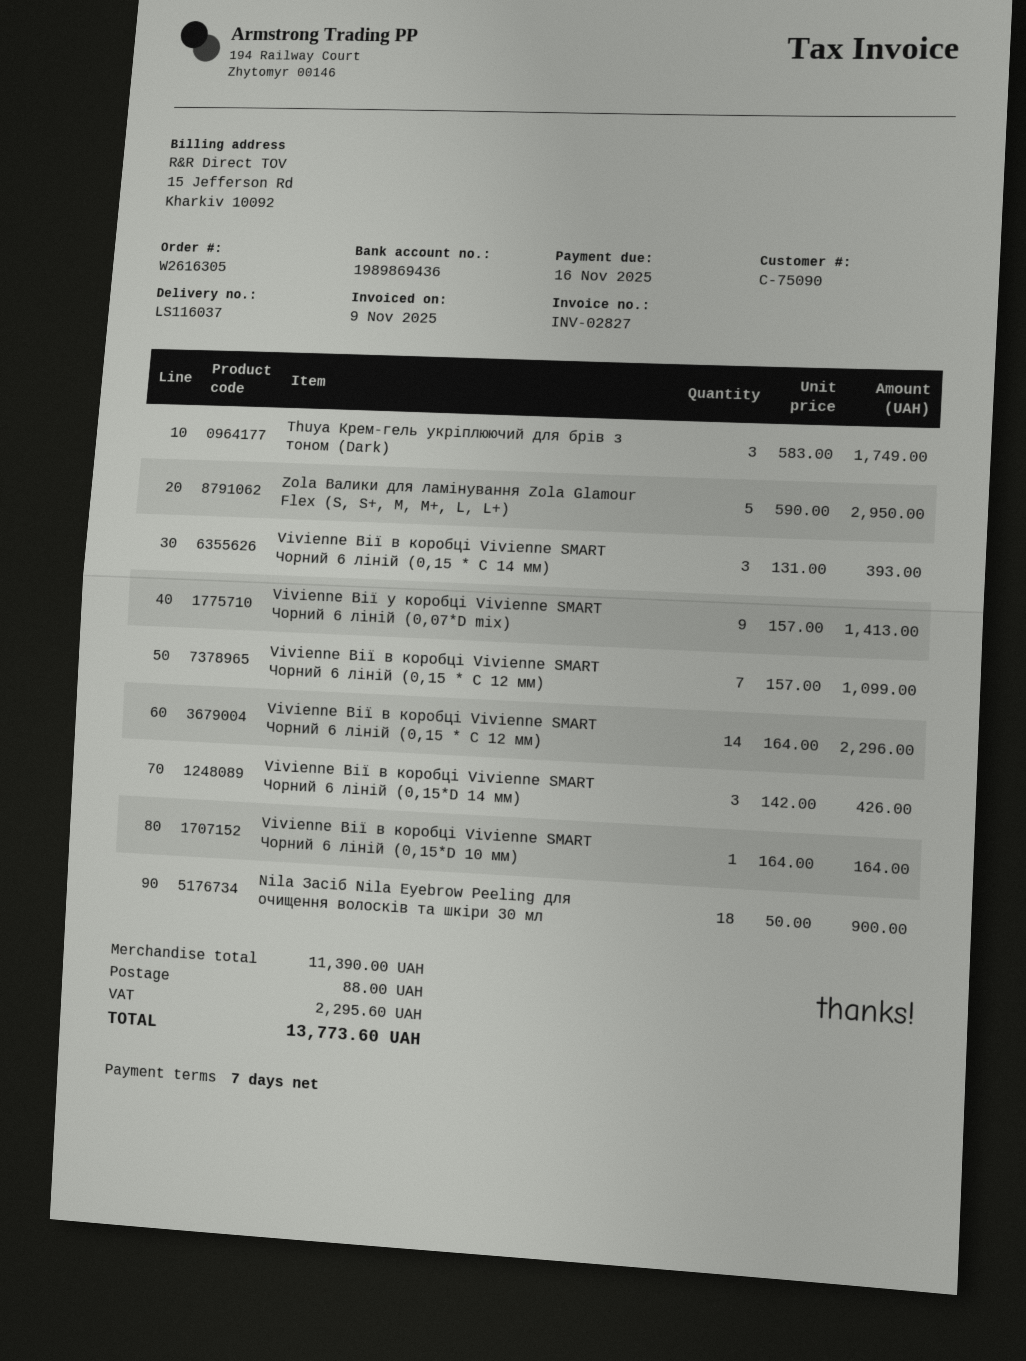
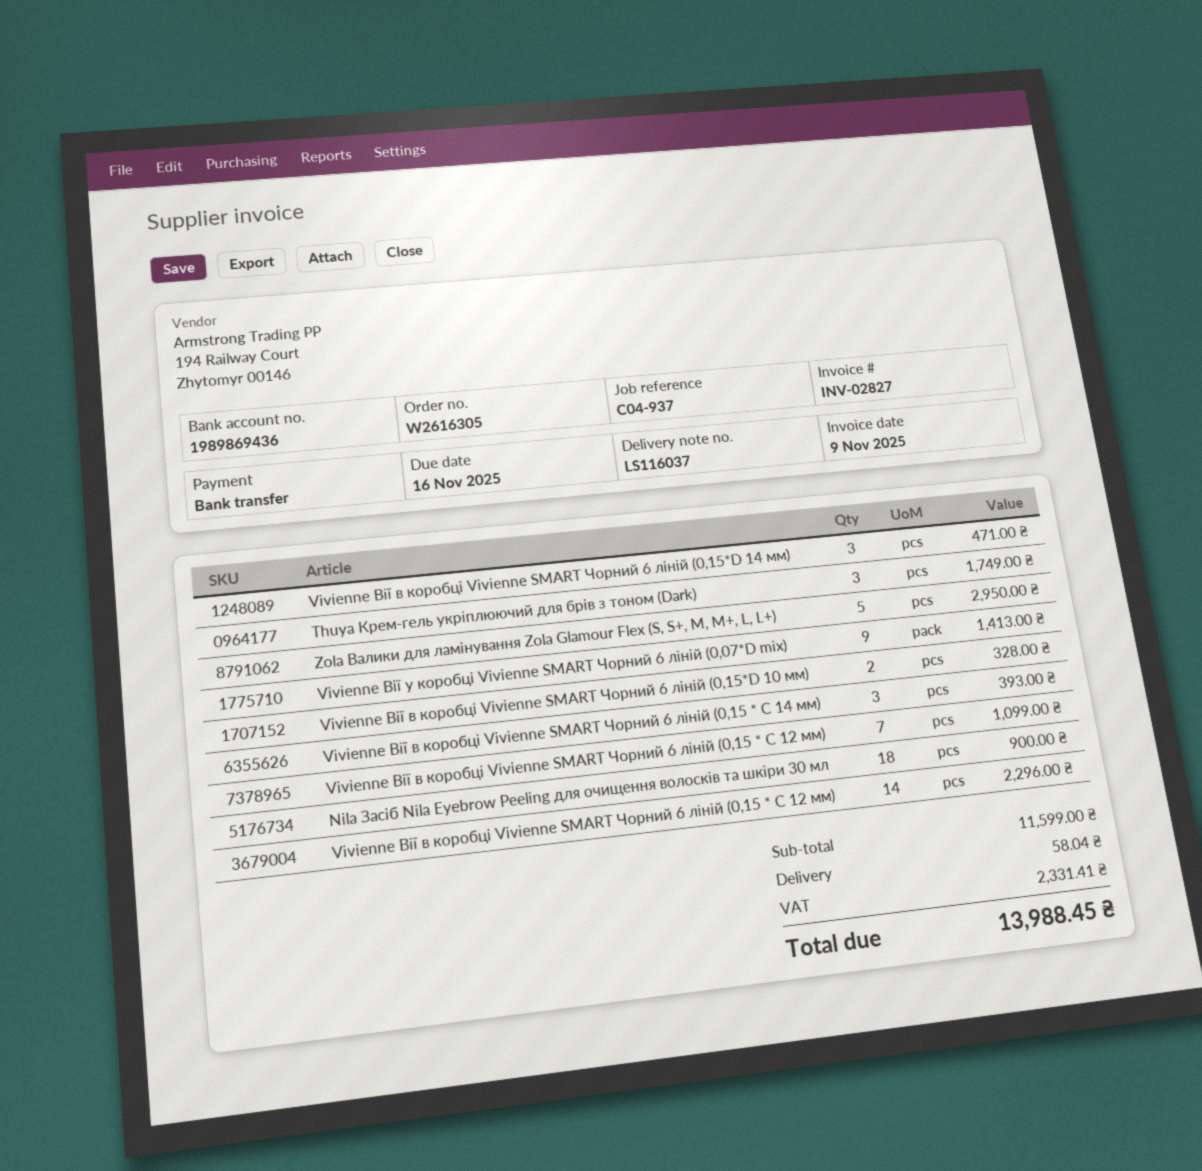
Vivienne Вії в коробці Vivienne SMART Чорний 6 ліній (0,15*D 14 мм): 3 for 426.00 -> 3 for 471.00
Vivienne Вії в коробці Vivienne SMART Чорний 6 ліній (0,15*D 10 мм): 1 for 164.00 -> 2 for 328.00
subtotal: 11390.00 -> 11599.00
shipping: 88.00 -> 58.04
tax: 2295.60 -> 2331.41
total: 13773.60 -> 13988.45

